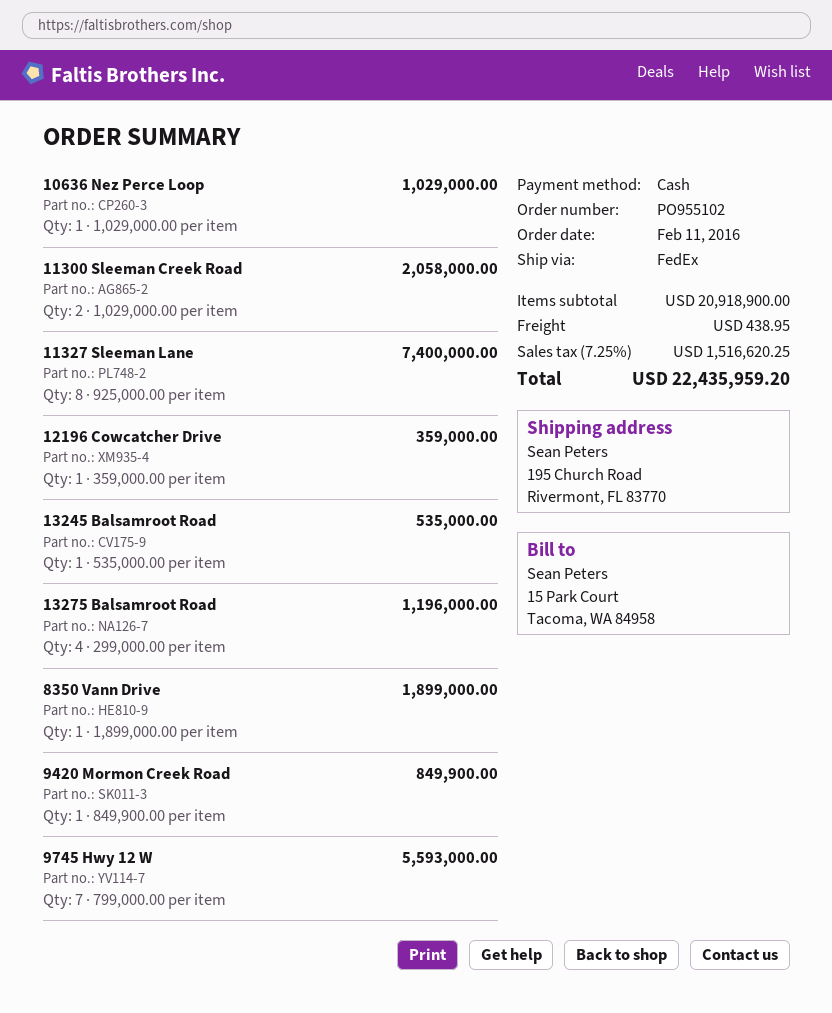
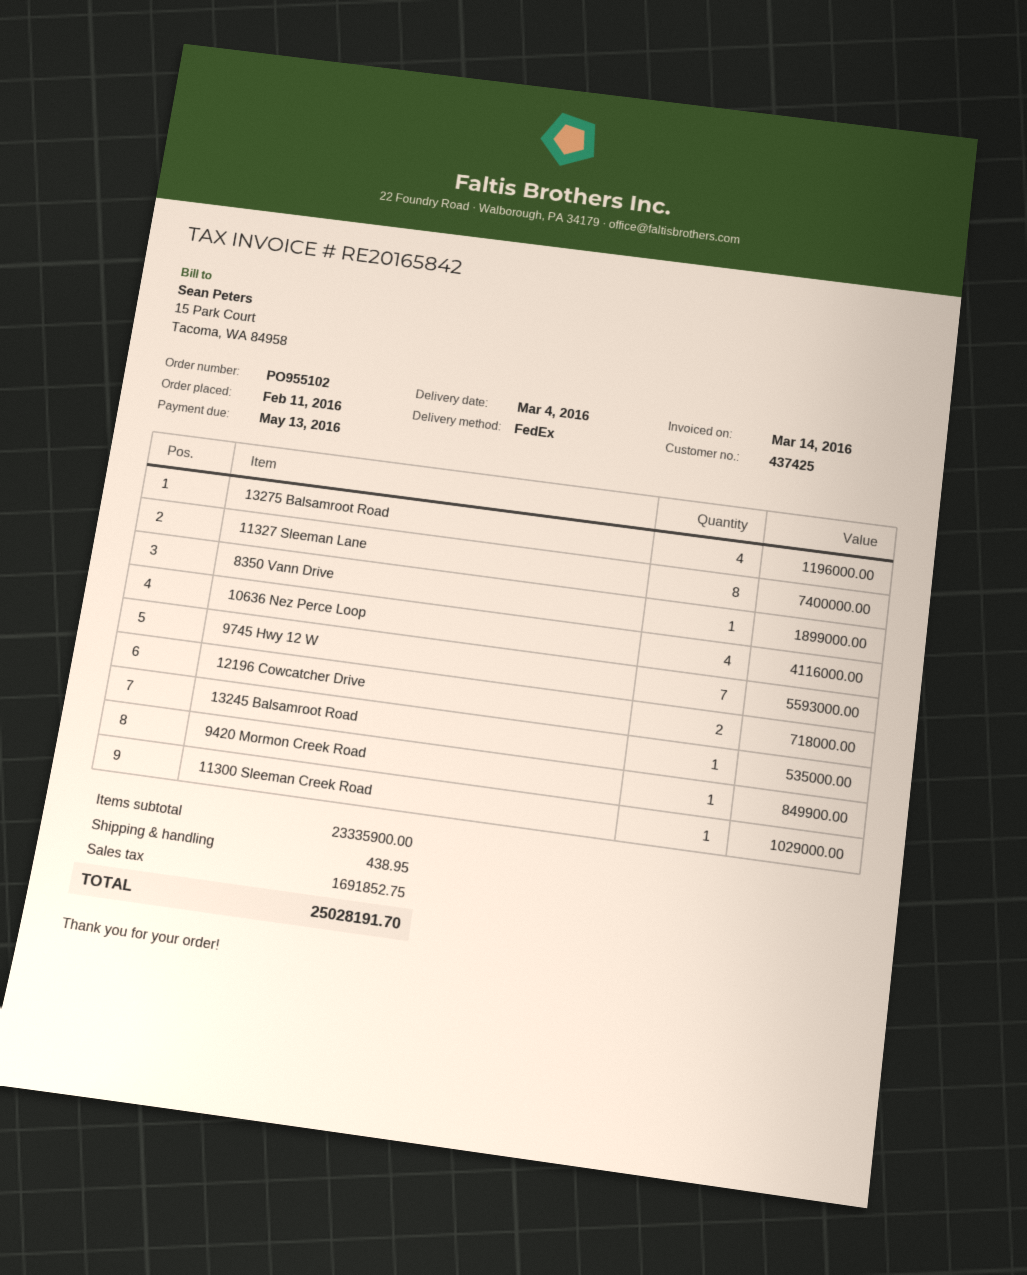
10636 Nez Perce Loop: 1 for 1029000.00 -> 4 for 4116000.00
11300 Sleeman Creek Road: 2 for 2058000.00 -> 1 for 1029000.00
12196 Cowcatcher Drive: 1 for 359000.00 -> 2 for 718000.00
subtotal: 20918900.00 -> 23335900.00
tax: 1516620.25 -> 1691852.75
total: 22435959.20 -> 25028191.70

